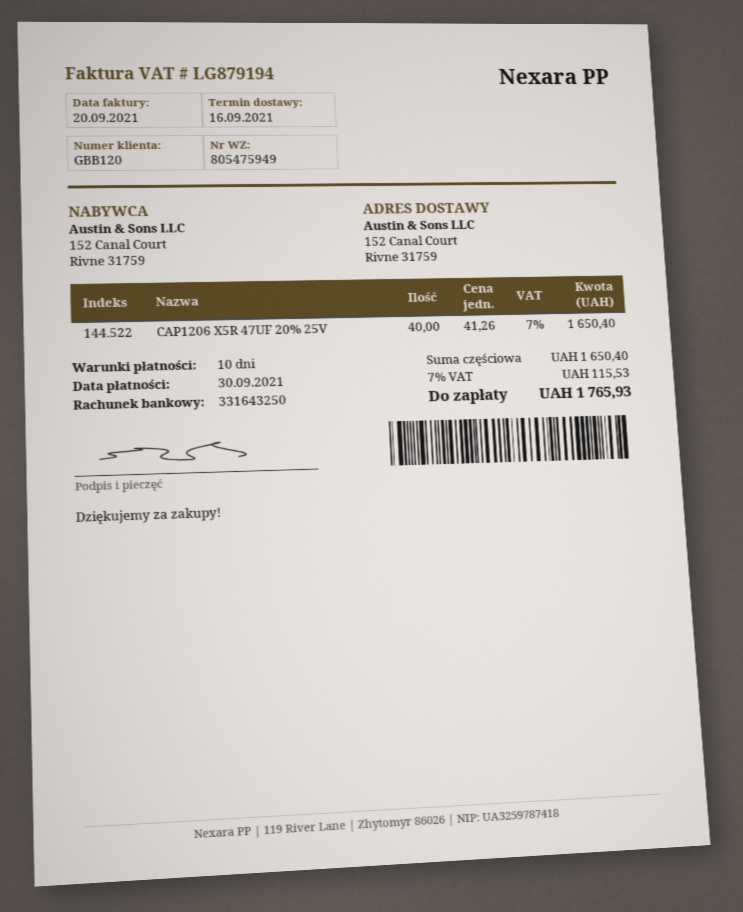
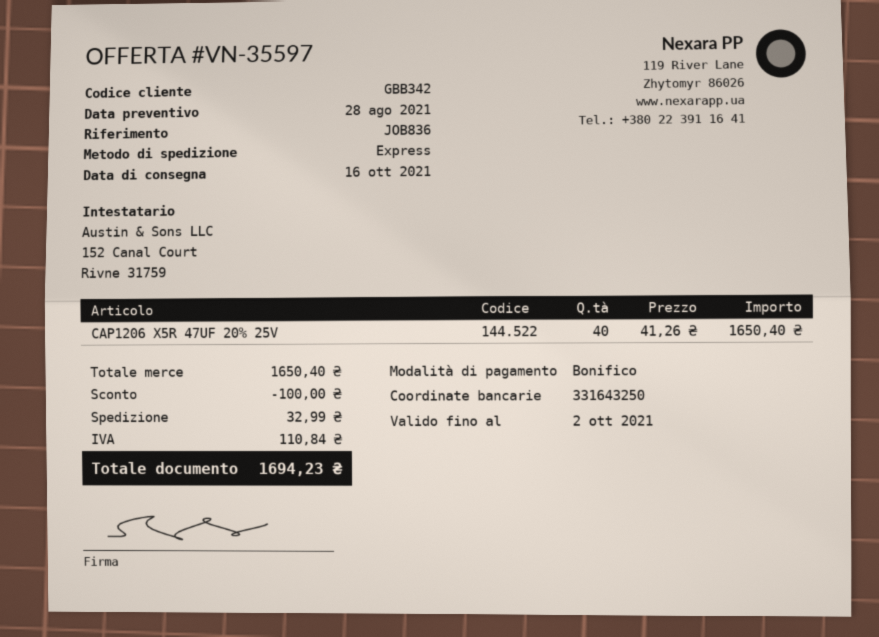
delivery date: 2021-09-16 -> 2021-10-16
customer number: GBB120 -> GBB342
discount: none -> 100.00
shipping: none -> 32.99
tax: 115.53 -> 110.84
total: 1765.93 -> 1694.23

